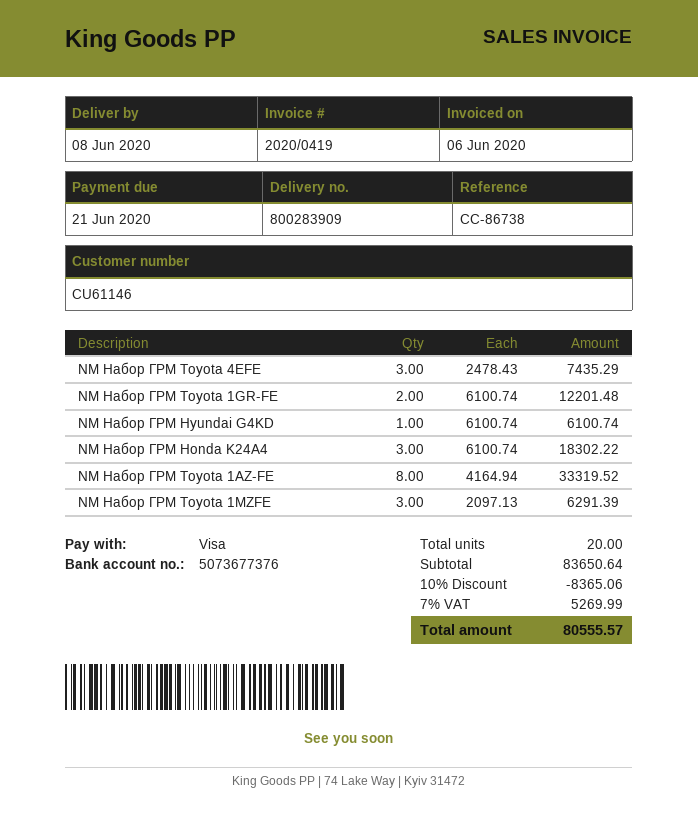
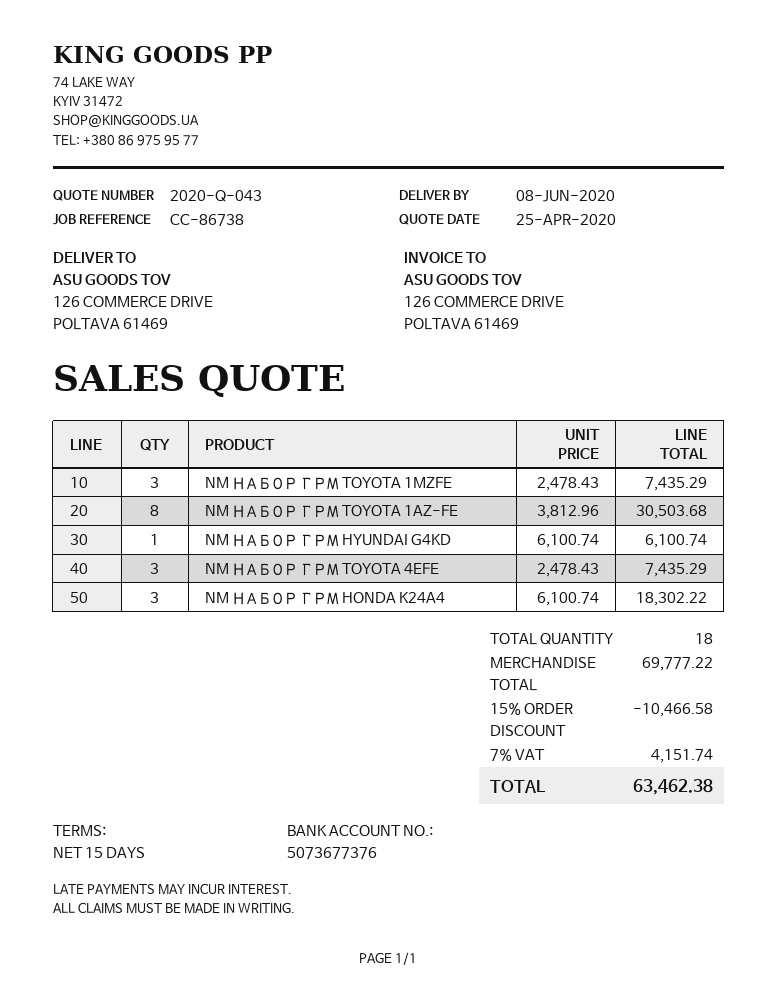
NM Набор ГРМ Toyota 1GR-FE: 2 x 6100.74 = 12201.48 -> none
NM Набор ГРМ Toyota 1AZ-FE: 8 x 4164.94 = 33319.52 -> 8 x 3812.96 = 30503.68
NM Набор ГРМ Toyota 1MZFE: 3 x 2097.13 = 6291.39 -> 3 x 2478.43 = 7435.29
total quantity: 20 -> 18
subtotal: 83650.64 -> 69777.22
discount: 10% = 8365.06 -> 15% = 10466.58
tax: 7% = 5269.99 -> 7% = 4151.74
total: 80555.57 -> 63462.38

